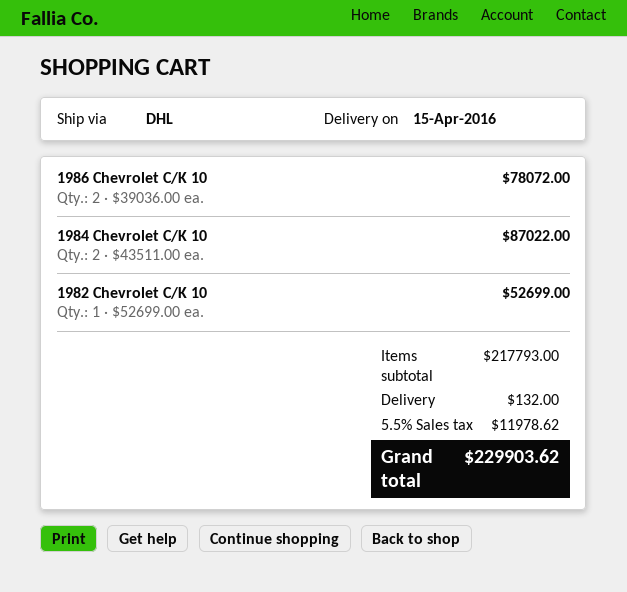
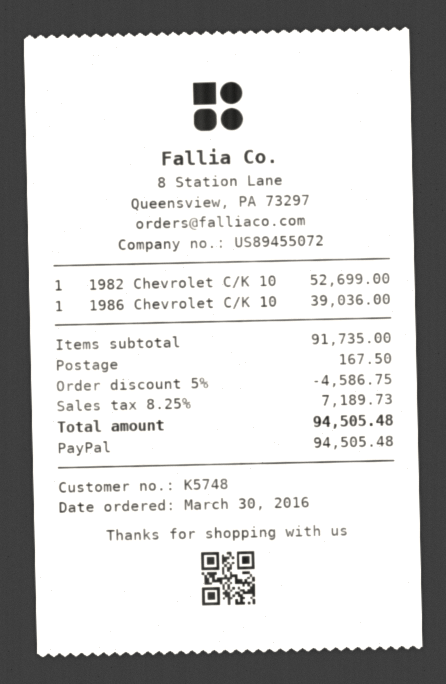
1986 Chevrolet C/K 10: 2 x 39036.00 = 78072.00 -> 1 x 39036.00 = 39036.00
1984 Chevrolet C/K 10: 2 x 43511.00 = 87022.00 -> none
subtotal: 217793.00 -> 91735.00
discount: none -> 5% = 4586.75
shipping: 132.00 -> 167.50
tax: 5.5% = 11978.62 -> 8.25% = 7189.73
total: 229903.62 -> 94505.48

